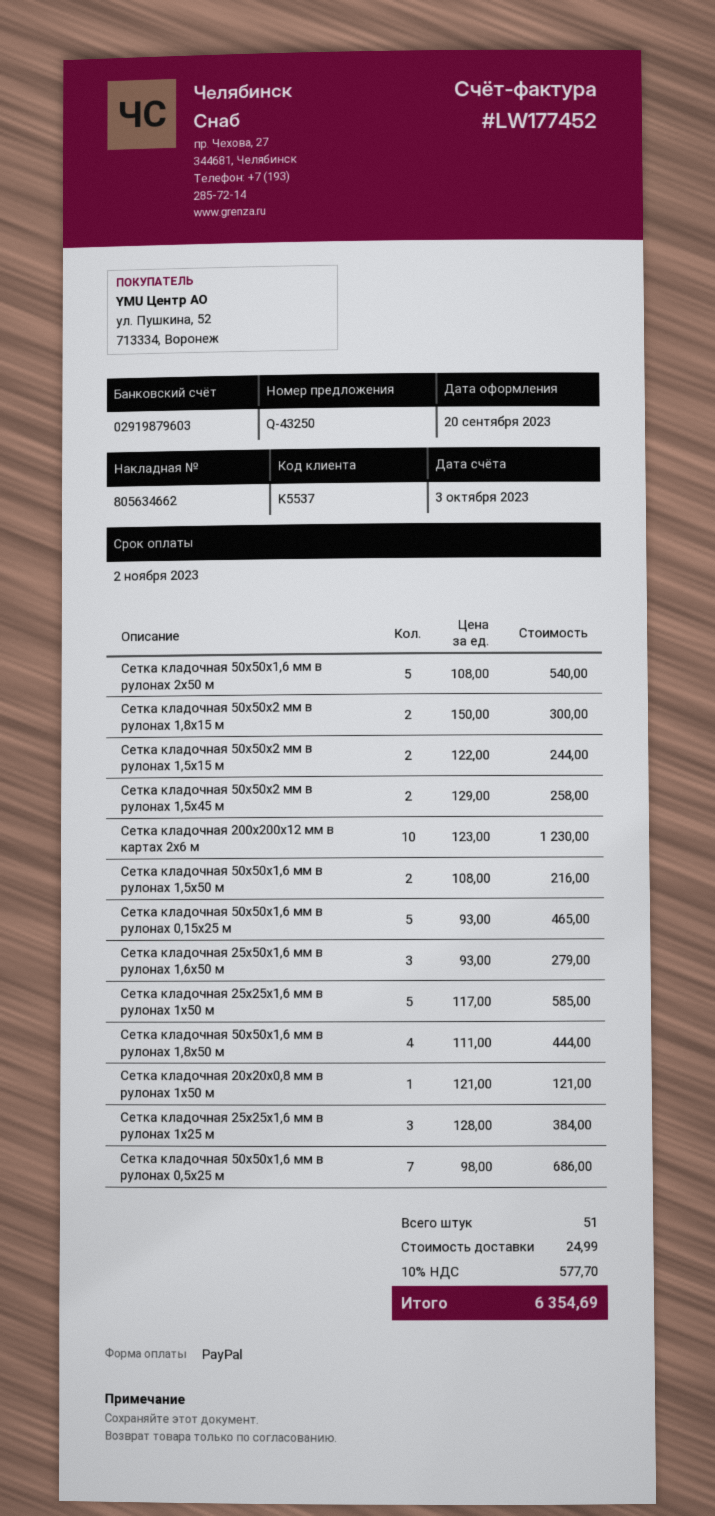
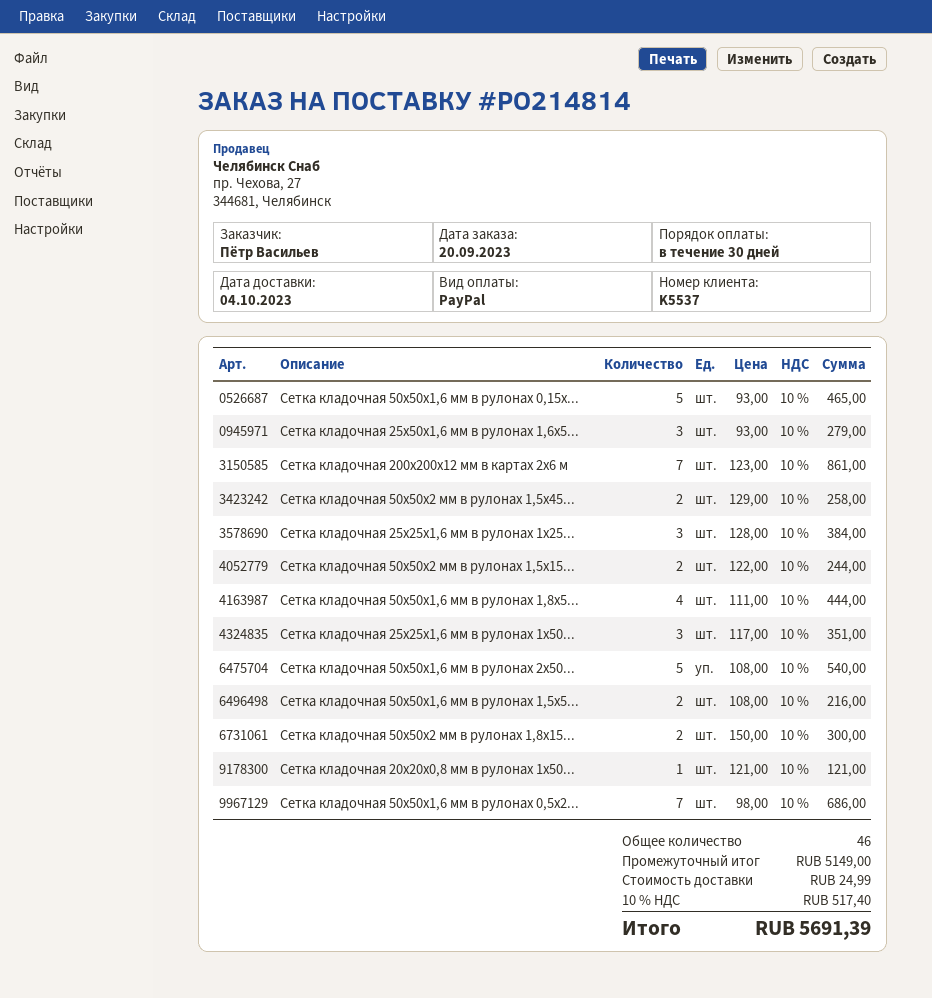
Сетка кладочная 200х200х12 мм в картах 2х6 м: 10 x 123.00 = 1230.00 -> 7 x 123.00 = 861.00
Сетка кладочная 25х25х1,6 мм в рулонах 1х50 м: 5 x 117.00 = 585.00 -> 3 x 117.00 = 351.00
total quantity: 51 -> 46
tax: 10% = 577.70 -> 10% = 517.40
total: 6354.69 -> 5691.39

